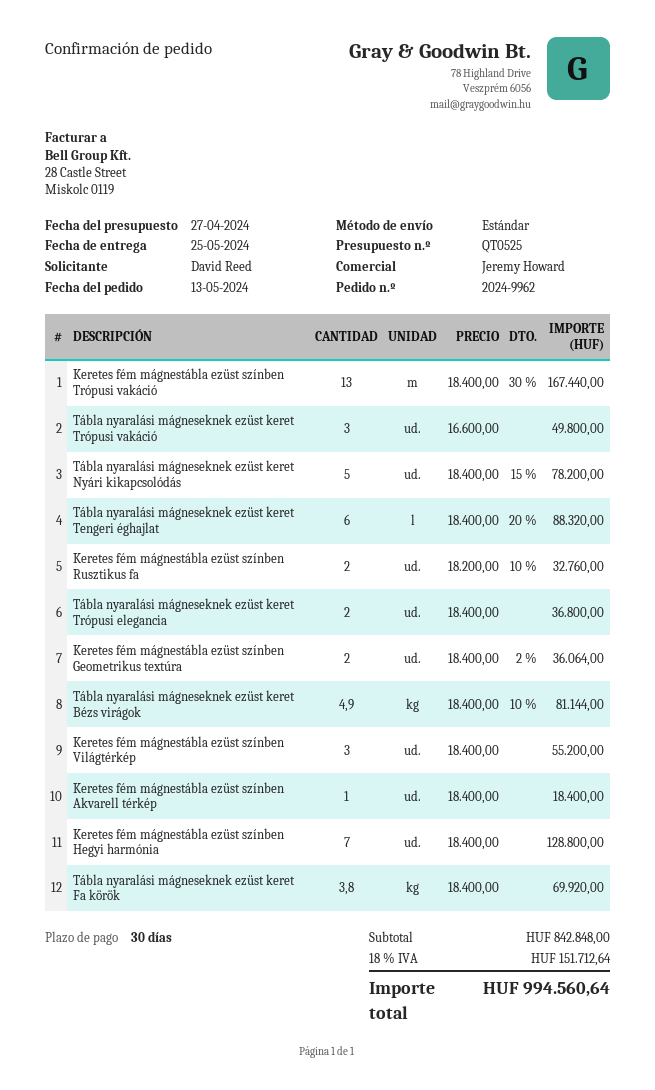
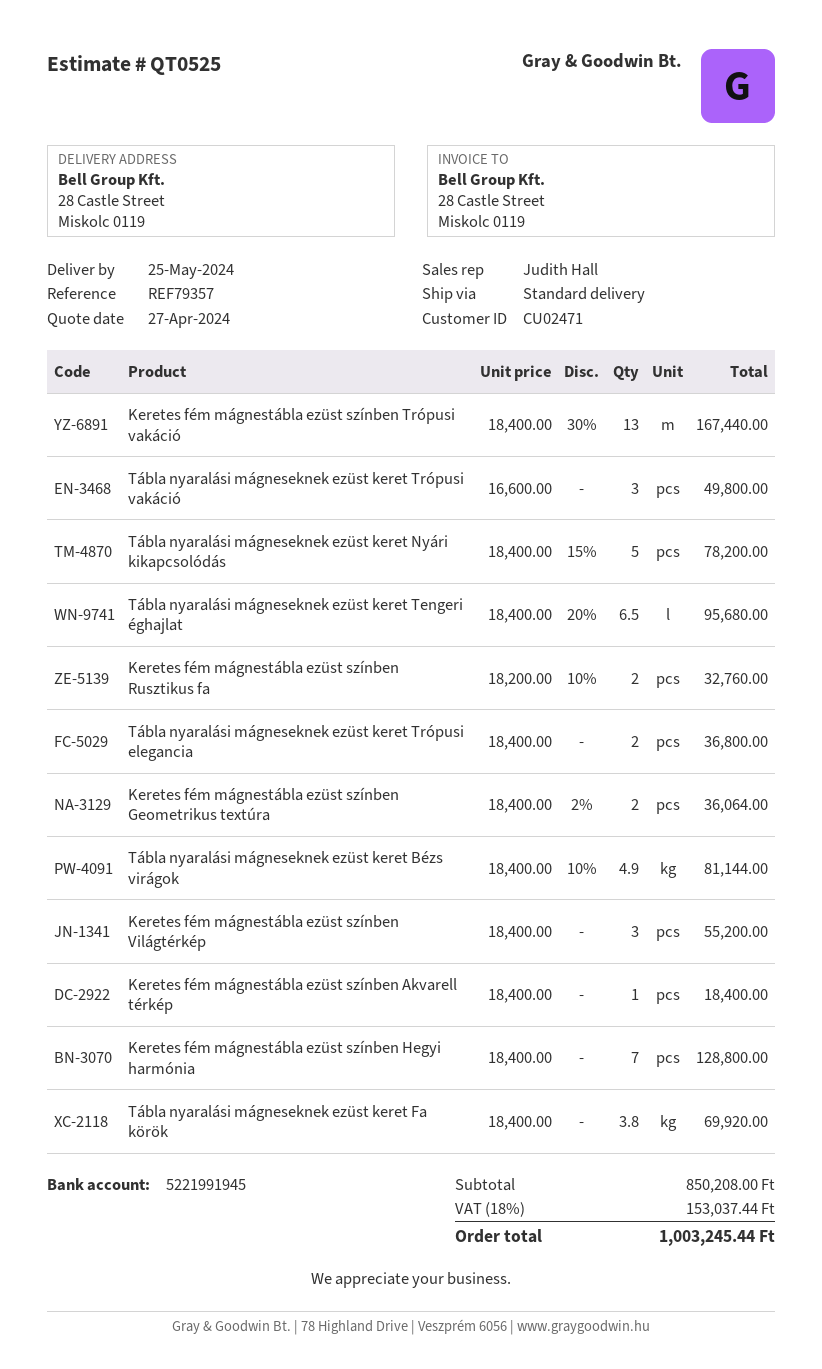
sales rep: Jeremy Howard -> Judith Hall
Tábla nyaralási mágneseknek ezüst keret Tengeri éghajlat: 6 x 18400.00 - 20% = 88320.00 -> 6.5 x 18400.00 - 20% = 95680.00
subtotal: 842848.00 -> 850208.00
tax: 18% = 151712.64 -> 18% = 153037.44
total: 994560.64 -> 1003245.44

